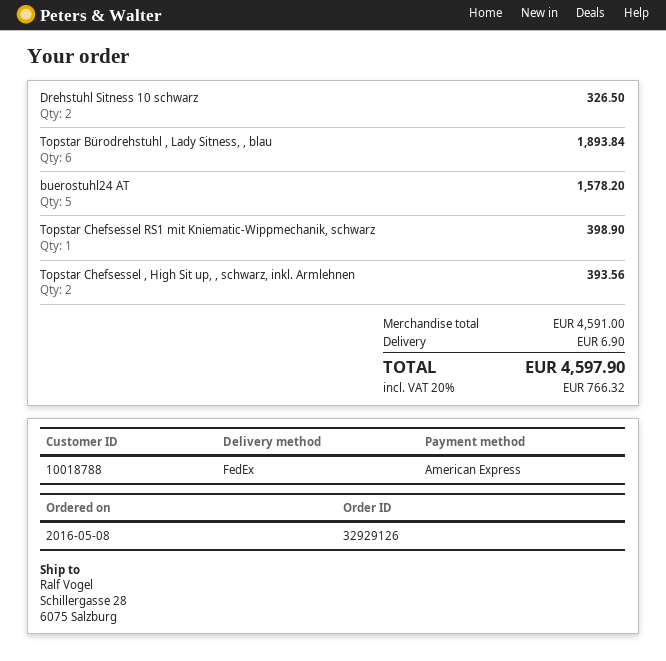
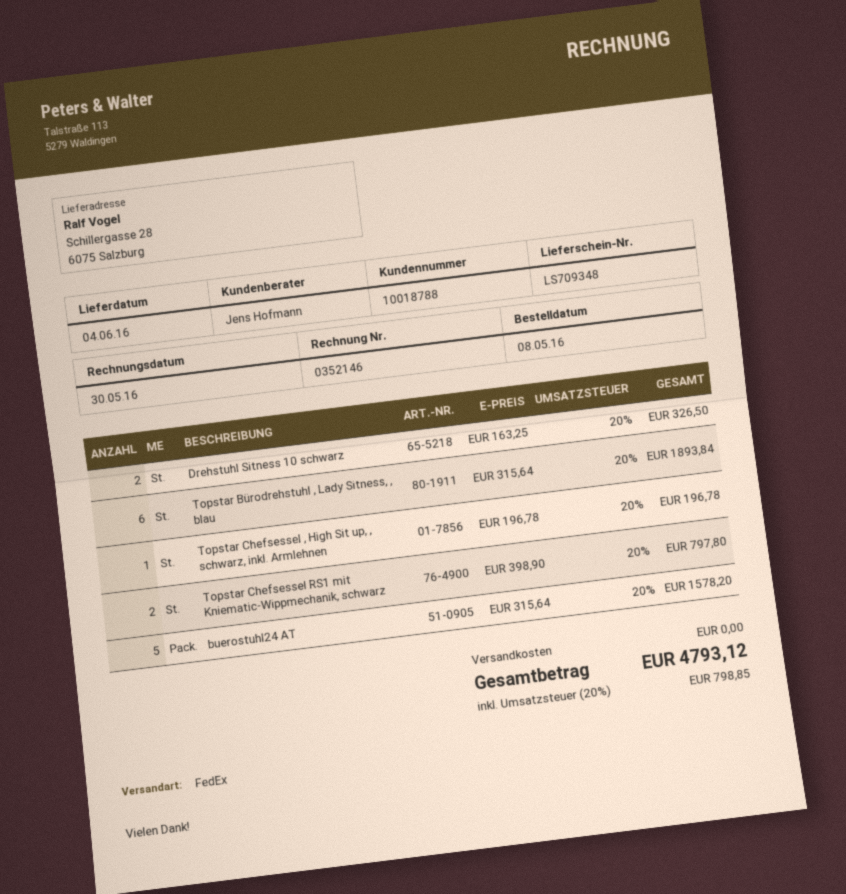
Topstar Chefsessel RS1 mit Kniematic-Wippmechanik, schwarz: 1 for 398.90 -> 2 for 797.80
Topstar Chefsessel , High Sit up, , schwarz, inkl. Armlehnen: 2 for 393.56 -> 1 for 196.78
shipping: 6.90 -> 0.00
tax: 20% = 766.32 -> 20% = 798.85
total: 4597.90 -> 4793.12

